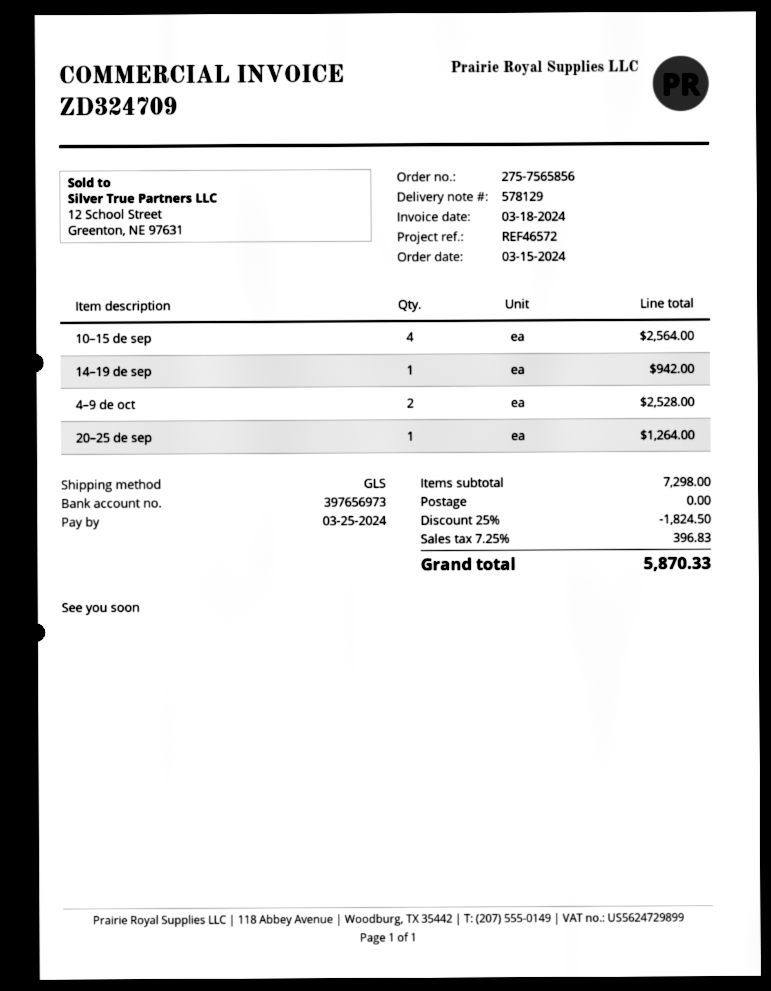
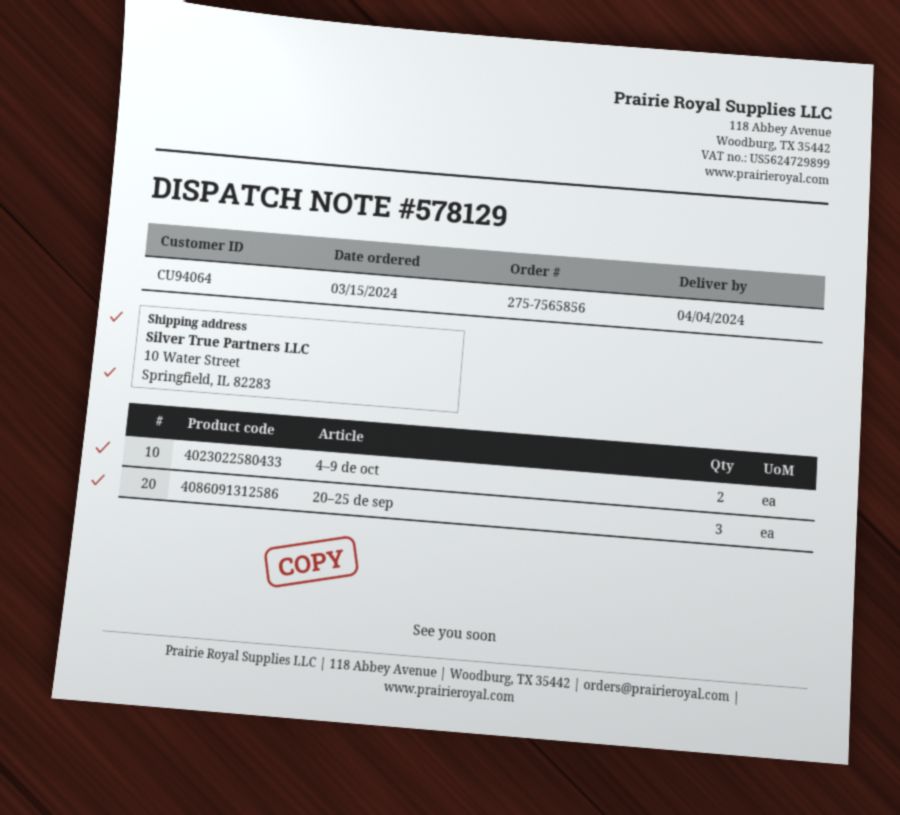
10–15 de sep: 4 -> none
14–19 de sep: 1 -> none
20–25 de sep: 1 -> 3

